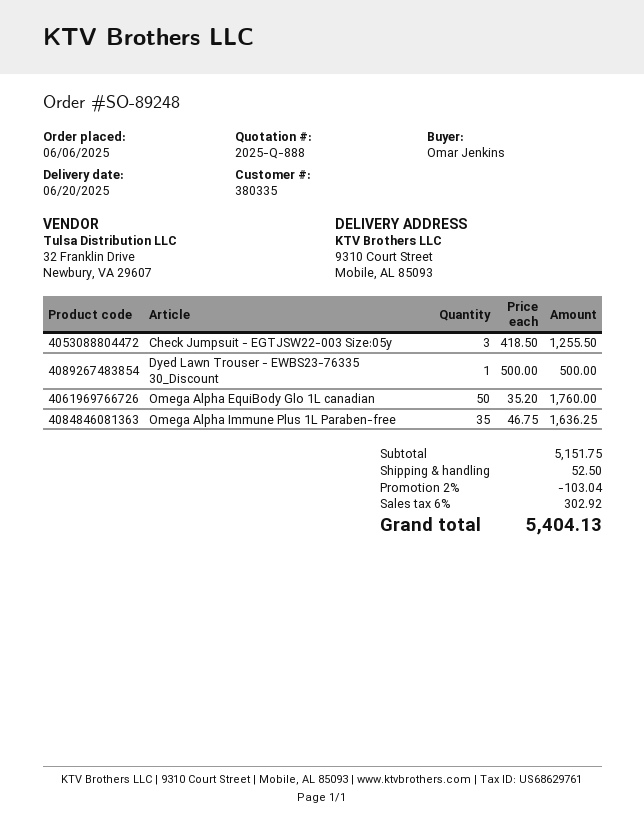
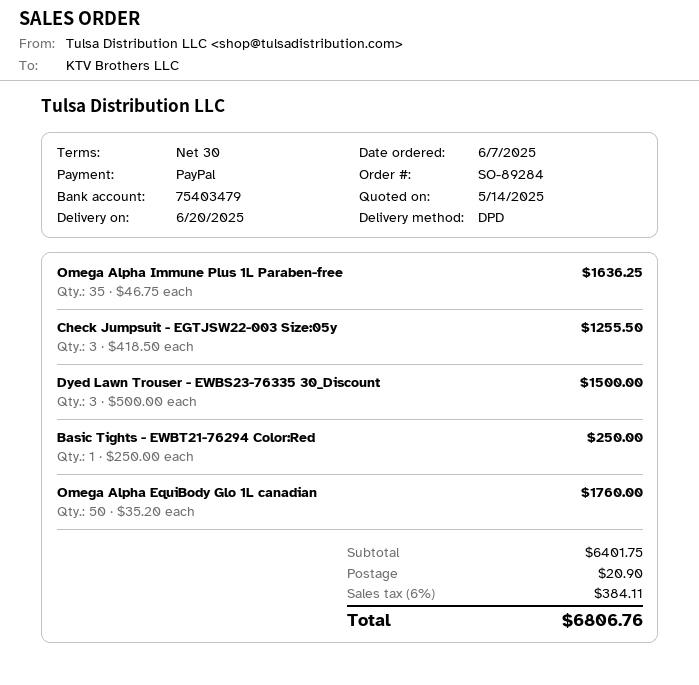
order number: SO-89248 -> SO-89284
order date: 2025-06-06 -> 2025-06-07
Dyed Lawn Trouser - EWBS23-76335 30_Discount: 1 x 500.00 = 500.00 -> 3 x 500.00 = 1500.00
Basic Tights - EWBT21-76294 Color:Red: none -> 1 x 250.00 = 250.00
subtotal: 5151.75 -> 6401.75
discount: 2% = 103.04 -> none
shipping: 52.50 -> 20.90
tax: 6% = 302.92 -> 6% = 384.11
total: 5404.13 -> 6806.76

